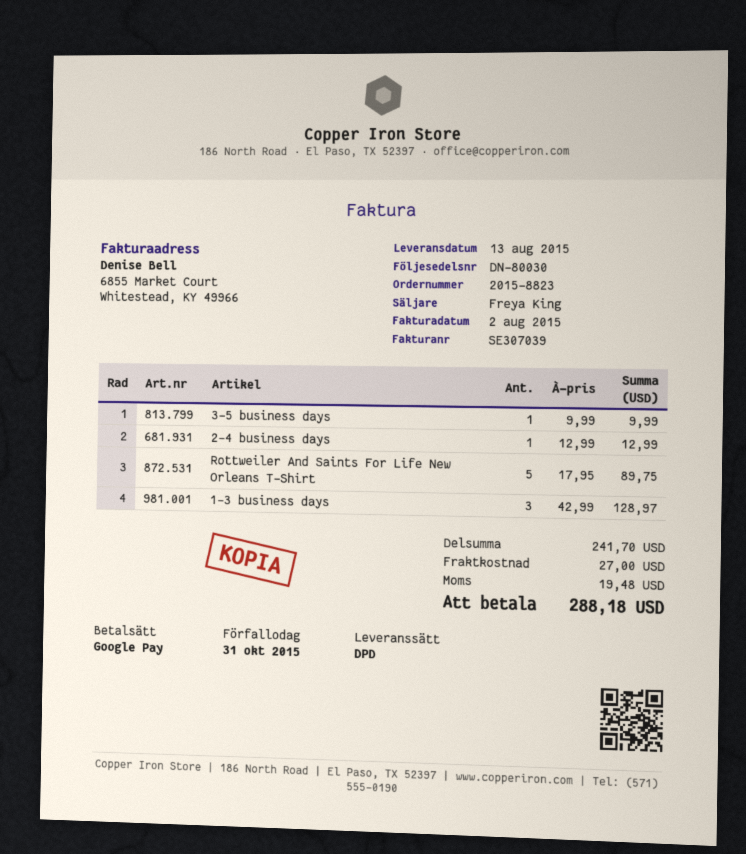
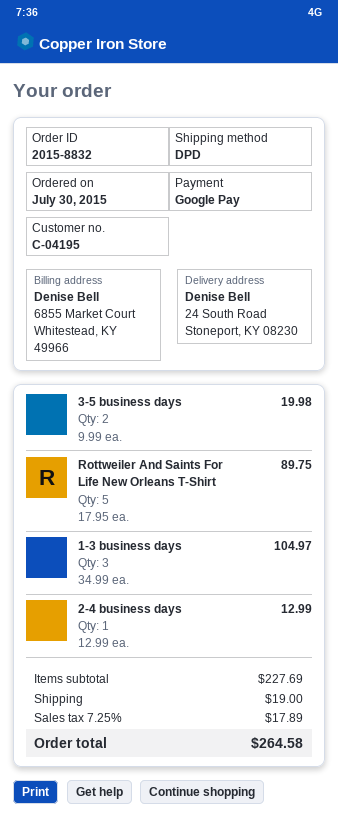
order number: 2015-8823 -> 2015-8832
3-5 business days: 1 x 9.99 = 9.99 -> 2 x 9.99 = 19.98
1-3 business days: 3 x 42.99 = 128.97 -> 3 x 34.99 = 104.97
subtotal: 241.70 -> 227.69
shipping: 27.00 -> 19.00
tax: 19.48 -> 17.89
total: 288.18 -> 264.58

